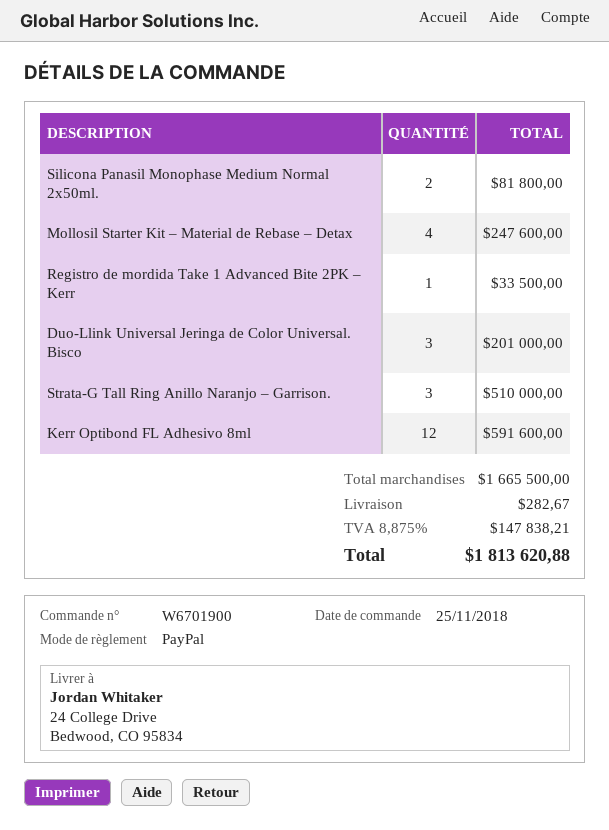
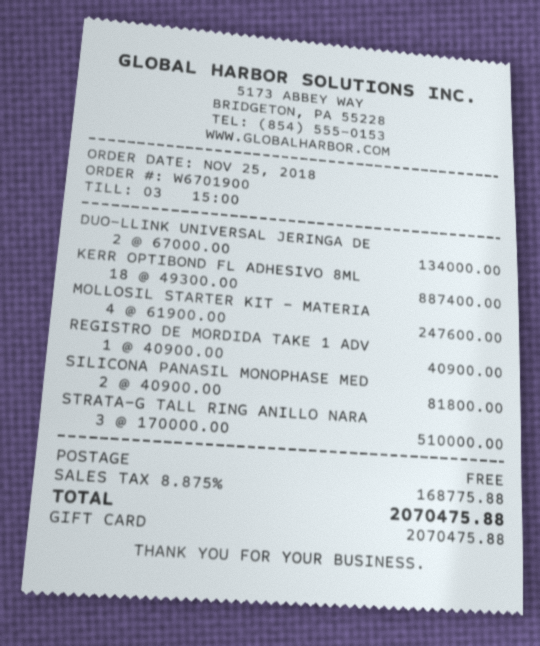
payment method: PayPal -> gift card
Registro de mordida Take 1 Advanced Bite 2PK – Kerr: 1 for 33500.00 -> 1 for 40900.00
Duo-Llink Universal Jeringa de Color Universal. Bisco: 3 for 201000.00 -> 2 for 134000.00
Kerr Optibond FL Adhesivo 8ml: 12 for 591600.00 -> 18 for 887400.00
shipping: 282.67 -> 0.00
tax: 8.875% = 147838.21 -> 8.875% = 168775.88
total: 1813620.88 -> 2070475.88

